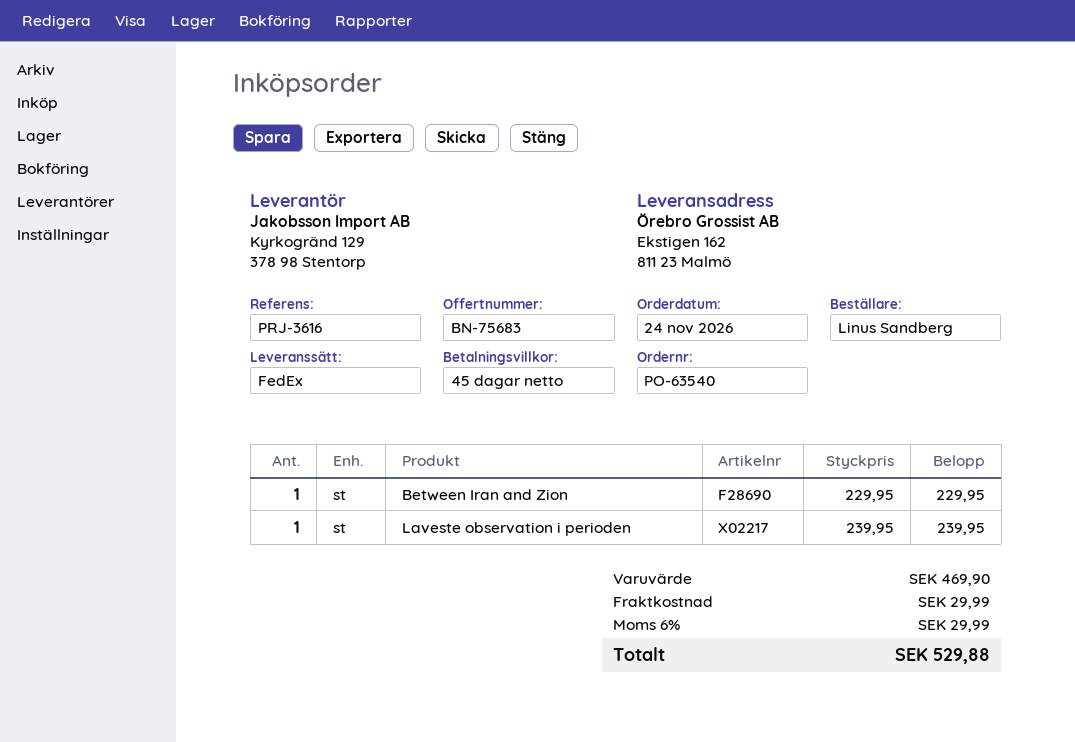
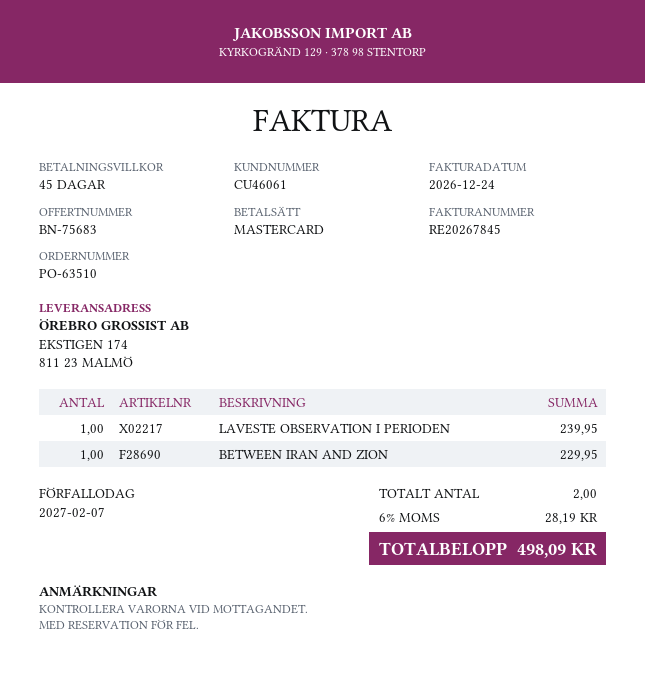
order number: PO-63540 -> PO-63510
ship to: Ekstigen 162, 811 23 Malmö -> EKSTIGEN 174, 811 23 MALMÖ
shipping: 29.99 -> none
tax: 6% = 29.99 -> 6% = 28.19
total: 529.88 -> 498.09

